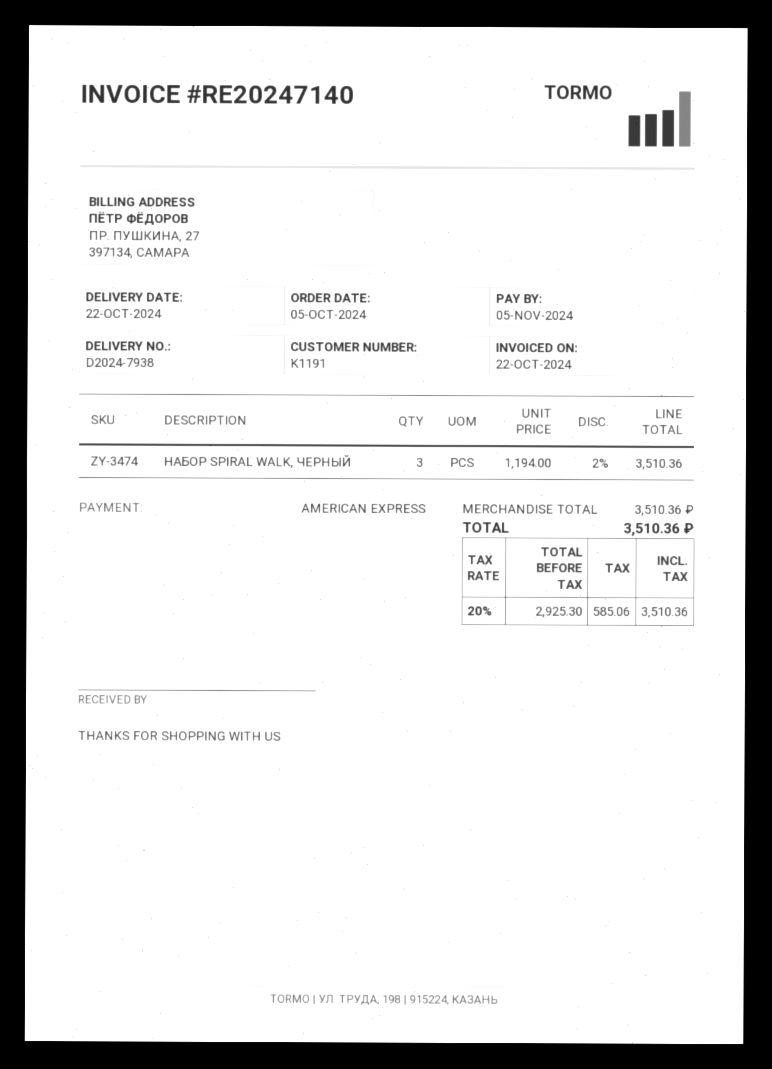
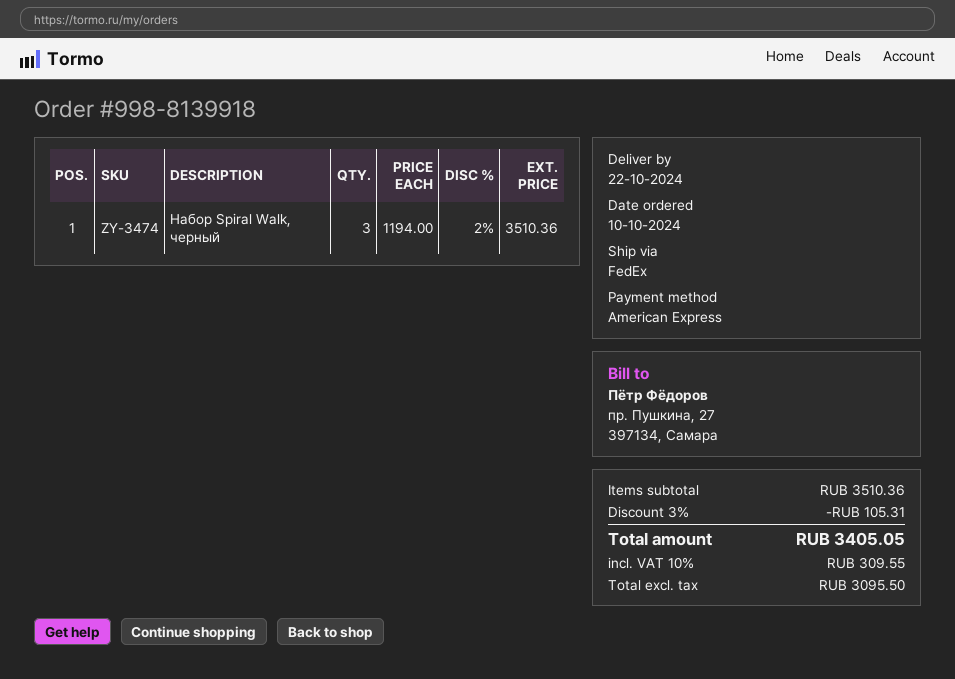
order date: 2024-10-05 -> 2024-10-10
discount: none -> 3% = 105.31
net: 2925.30 -> 3095.50
tax: 20% = 585.06 -> 10% = 309.55
total: 3510.36 -> 3405.05

